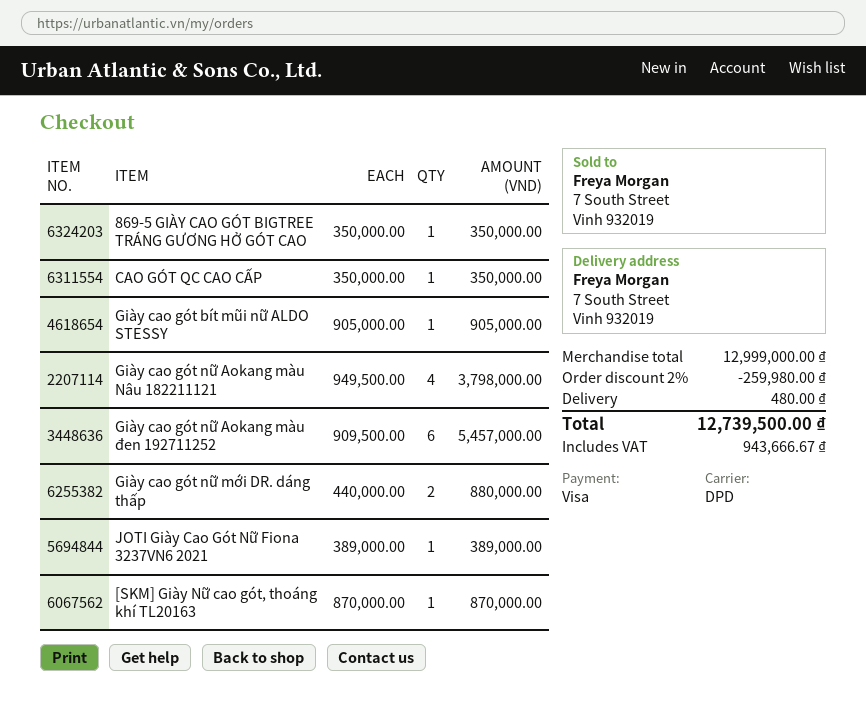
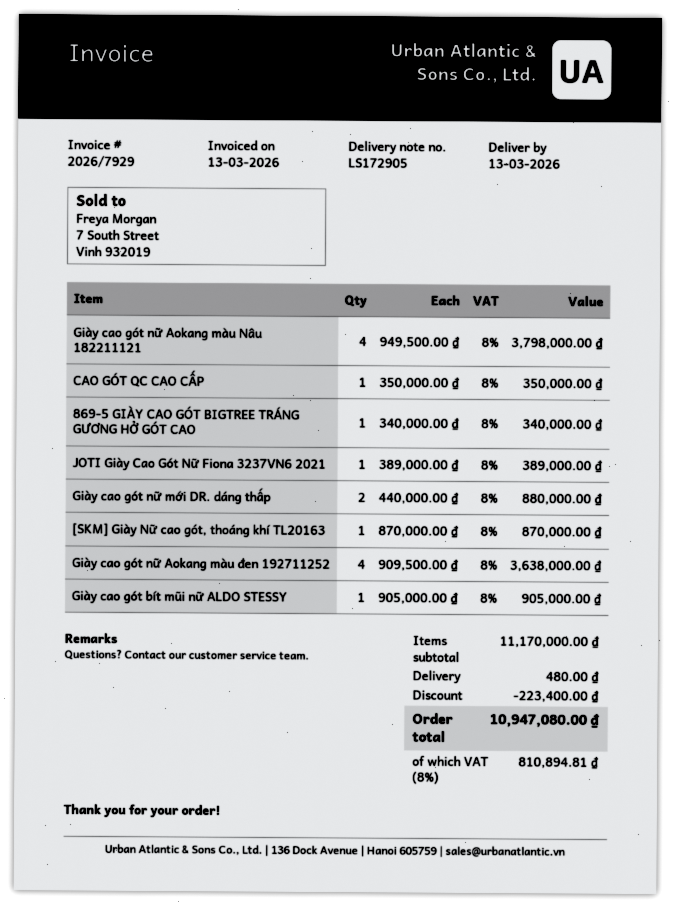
869-5 GIÀY CAO GÓT BIGTREE TRÁNG GƯƠNG HỞ GÓT CAO: 1 x 350000.00 = 350000.00 -> 1 x 340000.00 = 340000.00
Giày cao gót nữ Aokang màu đen 192711252: 6 x 909500.00 = 5457000.00 -> 4 x 909500.00 = 3638000.00
subtotal: 12999000.00 -> 11170000.00
discount: 259980.00 -> 223400.00
tax: 943666.67 -> 810894.81
total: 12739500.00 -> 10947080.00

